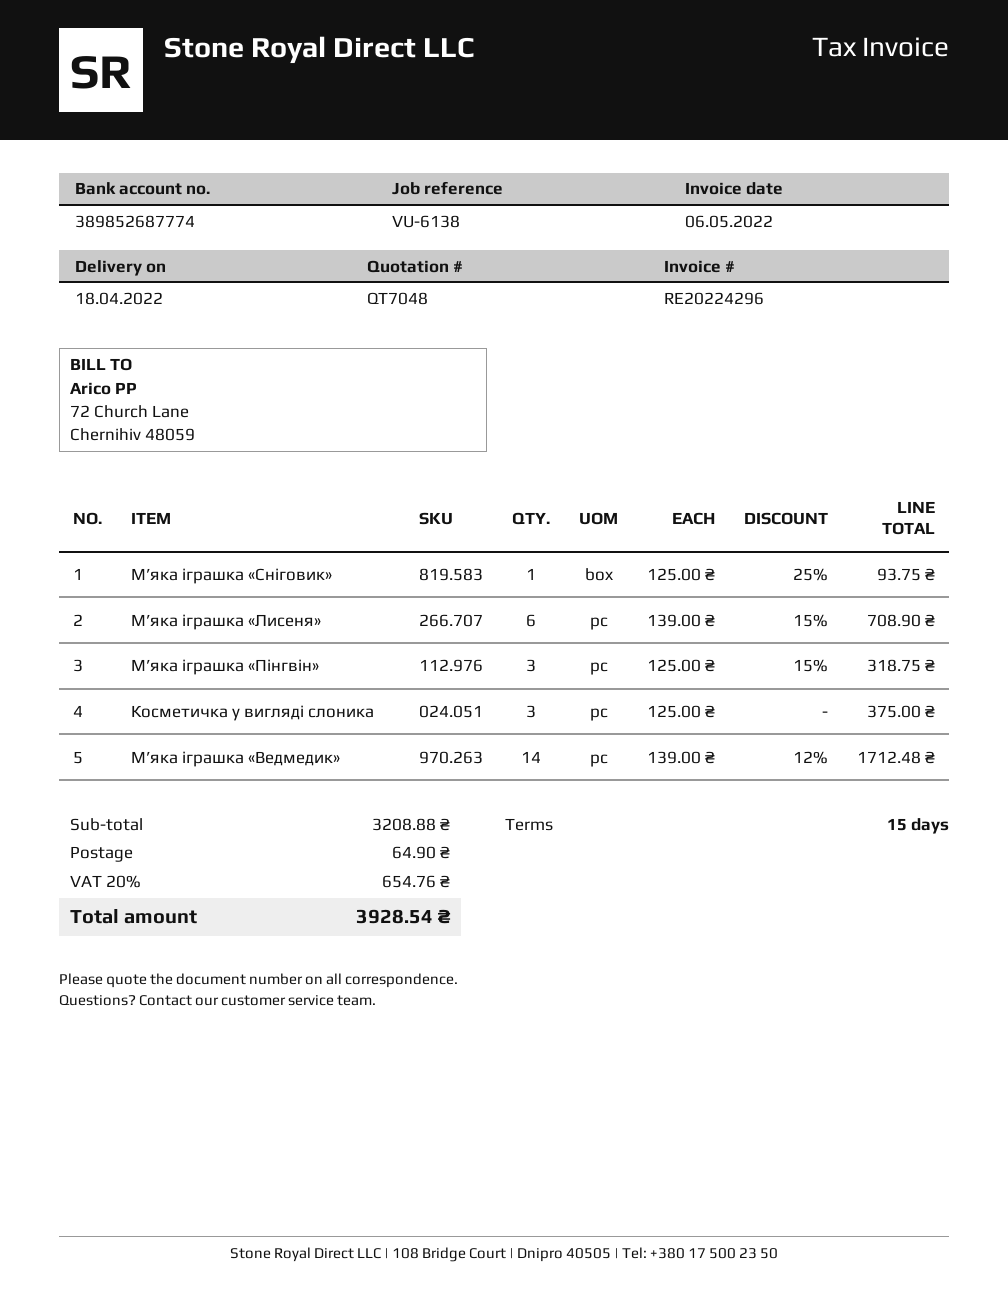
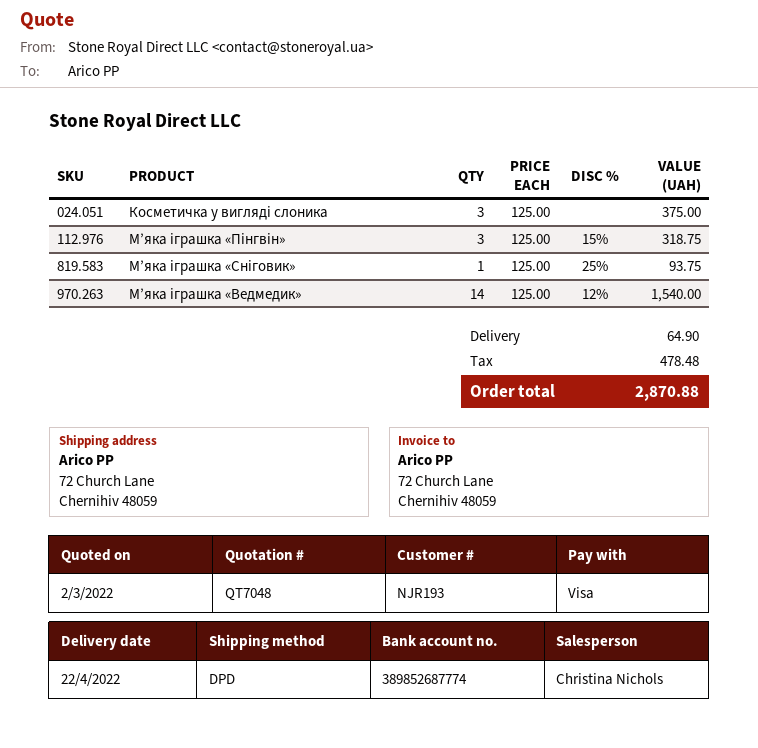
delivery date: 2022-04-18 -> 2022-04-22
М’яка іграшка «Лисеня»: 6 x 139.00 - 15% = 708.90 -> none
М’яка іграшка «Ведмедик»: 14 x 139.00 - 12% = 1712.48 -> 14 x 125.00 - 12% = 1540.00
tax: 654.76 -> 478.48
total: 3928.54 -> 2870.88

